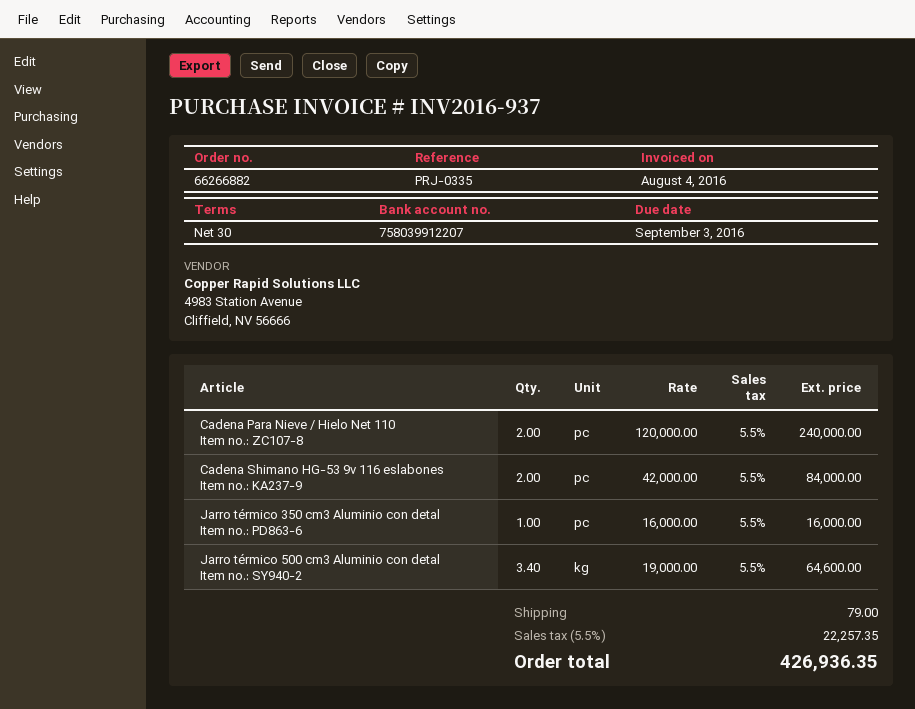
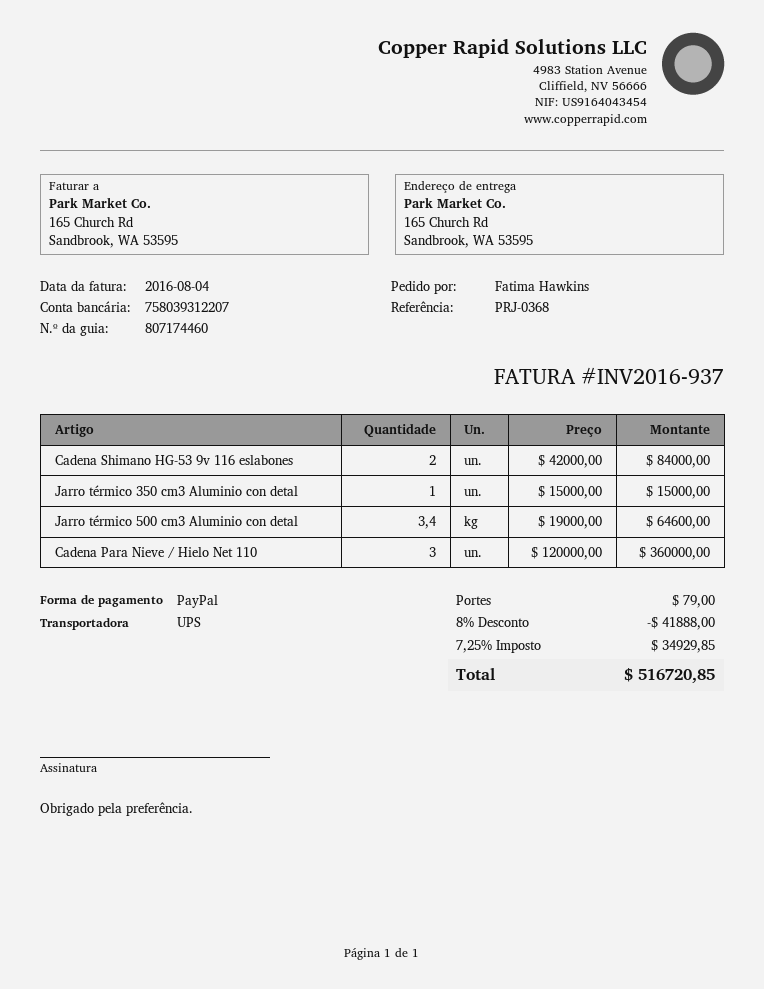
reference: PRJ-0335 -> PRJ-0368
bank account: 758039912207 -> 758039312207
Cadena Para Nieve / Hielo Net 110: 2 x 120000.00 = 240000.00 -> 3 x 120000.00 = 360000.00
Jarro térmico 350 cm3 Aluminio con detal: 1 x 16000.00 = 16000.00 -> 1 x 15000.00 = 15000.00
discount: none -> 8% = 41888.00
tax: 5.5% = 22257.35 -> 7.25% = 34929.85
total: 426936.35 -> 516720.85

